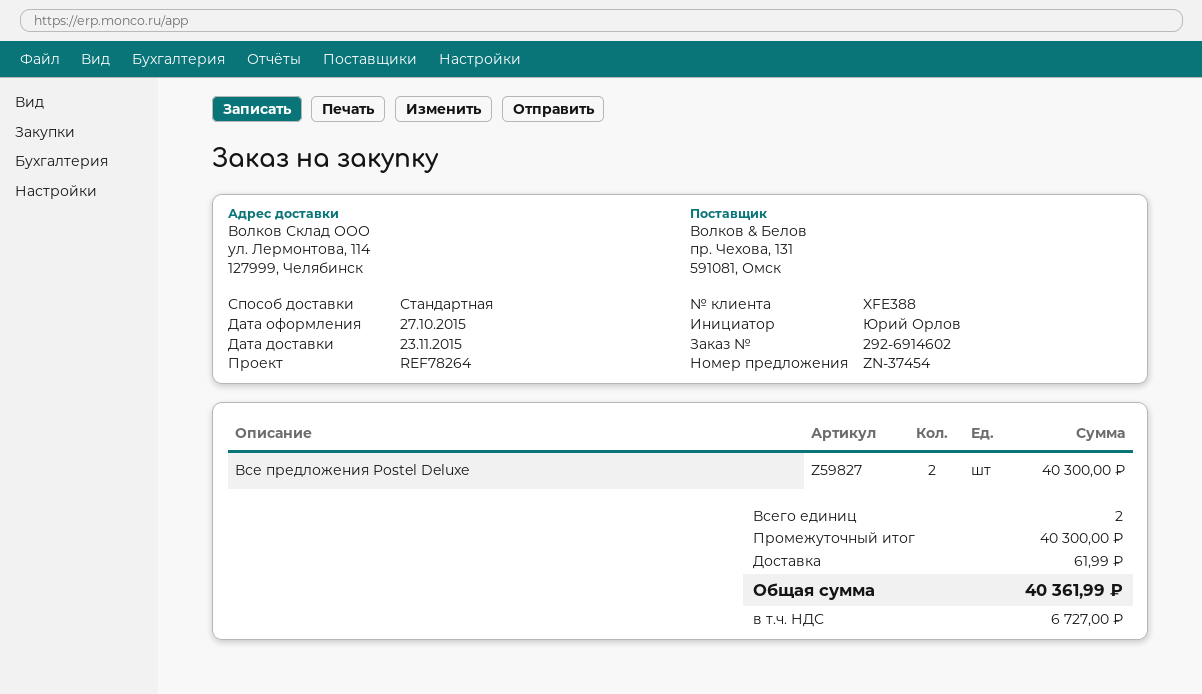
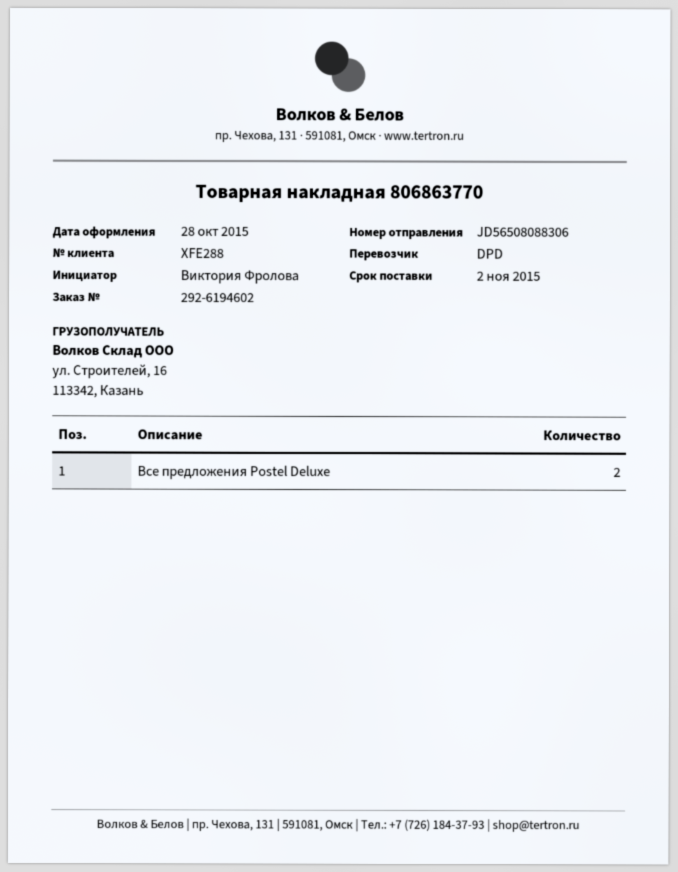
order number: 292-6914602 -> 292-6194602
order date: 2015-10-27 -> 2015-10-28
delivery date: 2015-11-23 -> 2015-11-02
customer number: XFE388 -> XFE288
ordered by: Юрий Орлов -> Виктория Фролова
shipping method: standard -> DPD
ship to: ул. Лермонтова, 114, 127999, Челябинск -> ул. Строителей, 16, 113342, Казань

